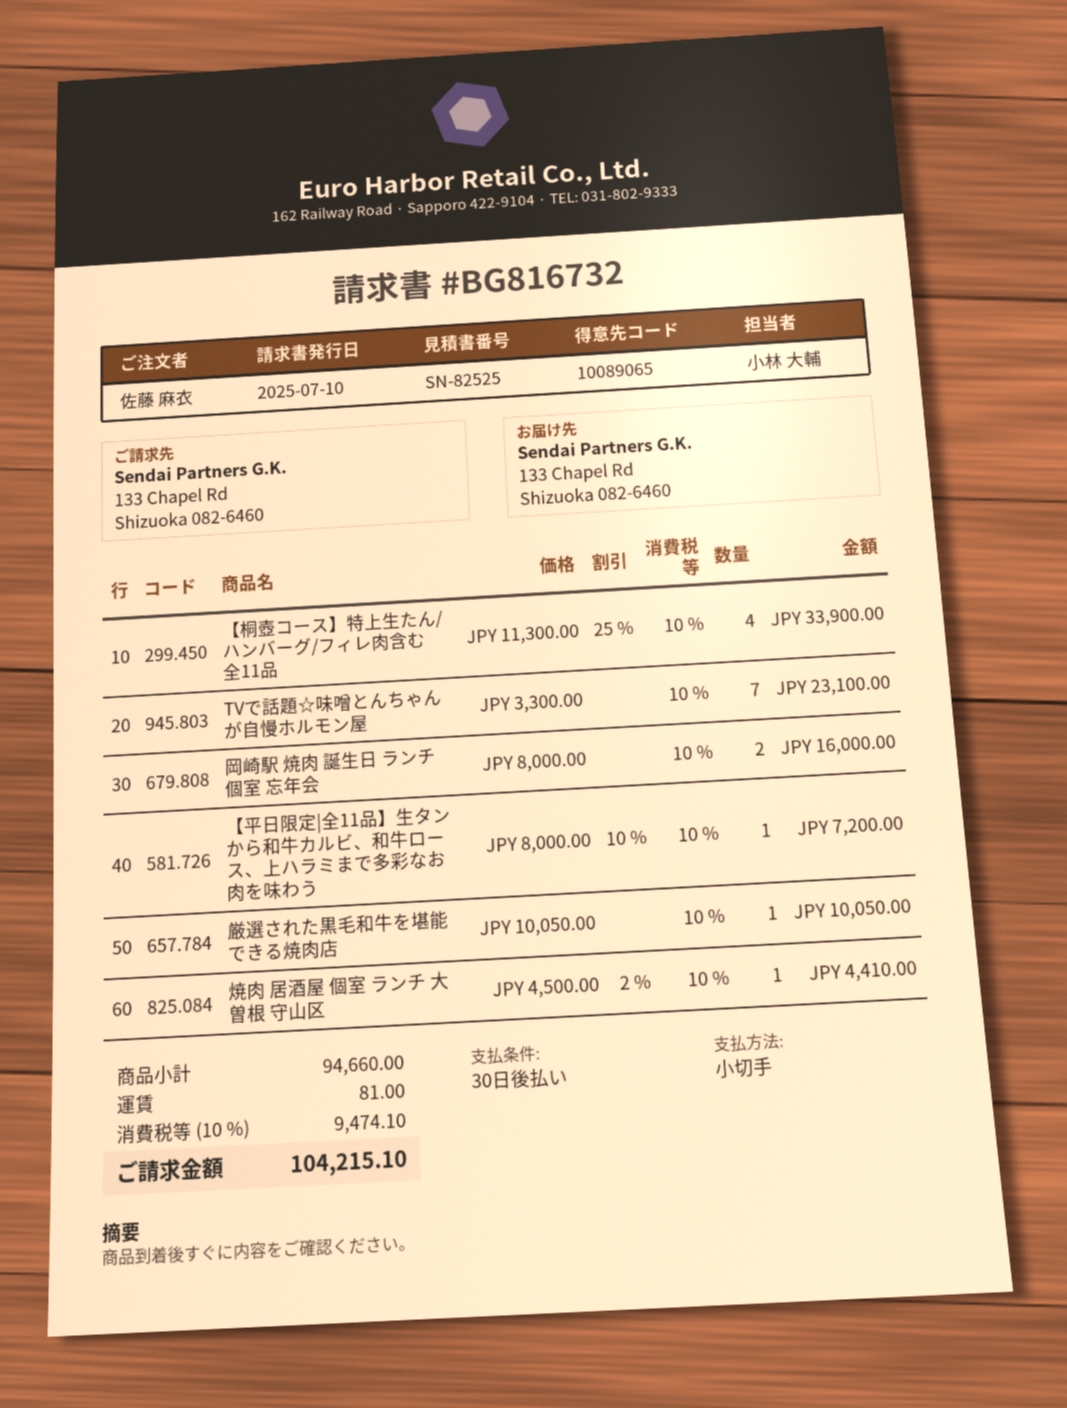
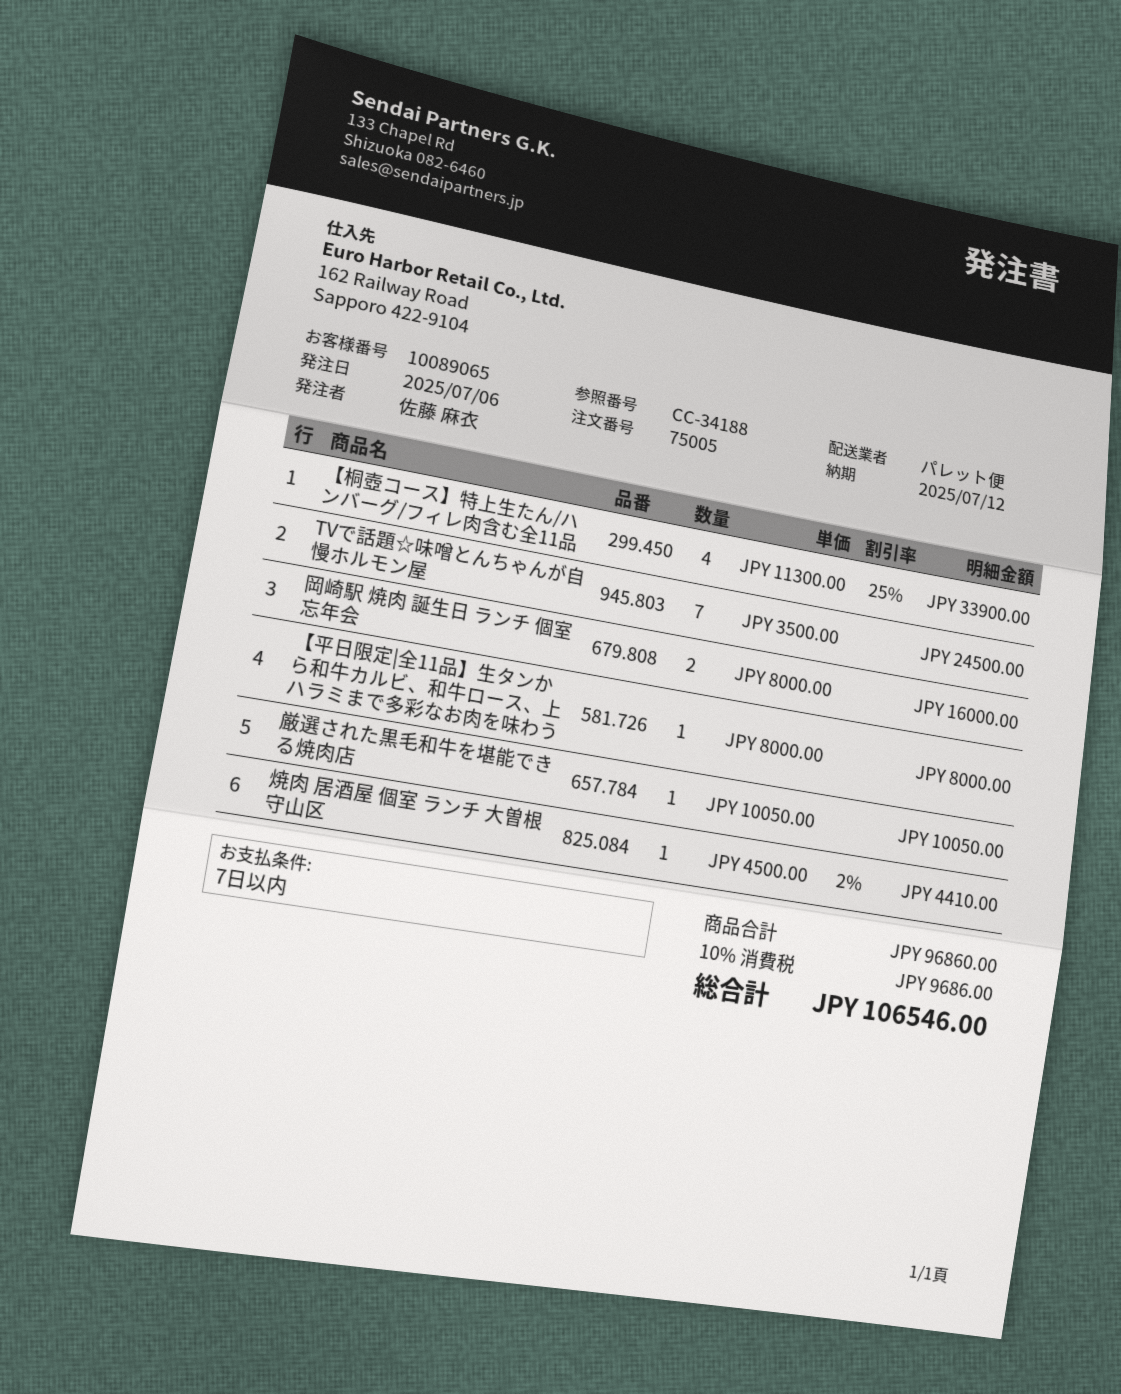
payment terms: 30 days -> 7 days
TVで話題☆味噌とんちゃんが自慢ホルモン屋: 7 x 3300.00 = 23100.00 -> 7 x 3500.00 = 24500.00
【平日限定|全11品】生タンから和牛カルビ、和牛ロース、上ハラミまで多彩なお肉を味わう: 1 x 8000.00 - 10% = 7200.00 -> 1 x 8000.00 = 8000.00
subtotal: 94660.00 -> 96860.00
shipping: 81.00 -> none
tax: 10% = 9474.10 -> 10% = 9686.00
total: 104215.10 -> 106546.00

